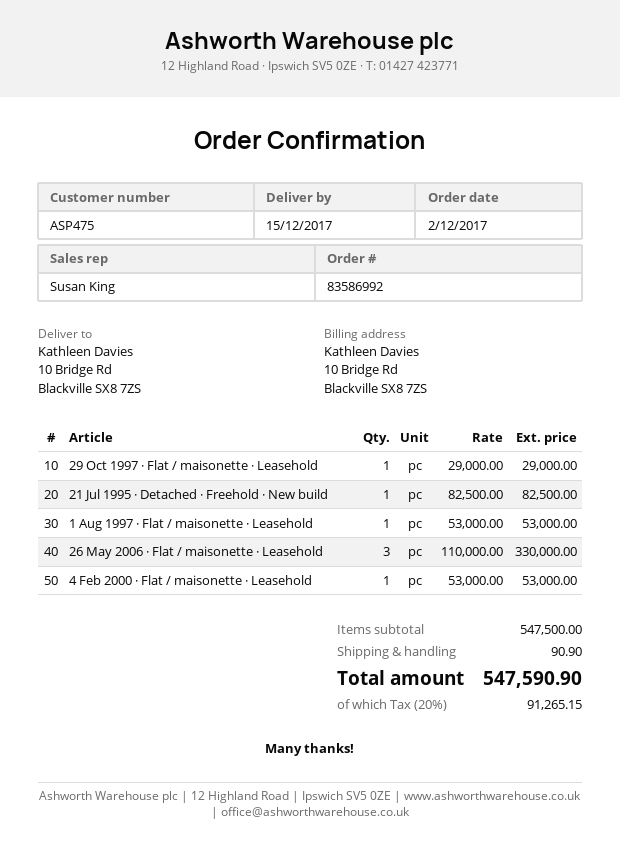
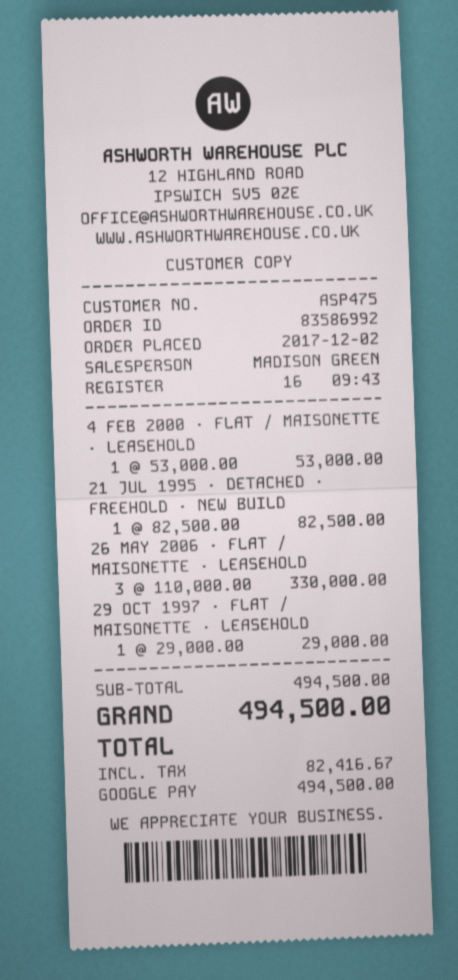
sales rep: Susan King -> MADISON GREEN
1 Aug 1997 · Flat / maisonette · Leasehold: 1 x 53000.00 = 53000.00 -> none
subtotal: 547500.00 -> 494500.00
shipping: 90.90 -> none
tax: 91265.15 -> 82416.67
total: 547590.90 -> 494500.00

